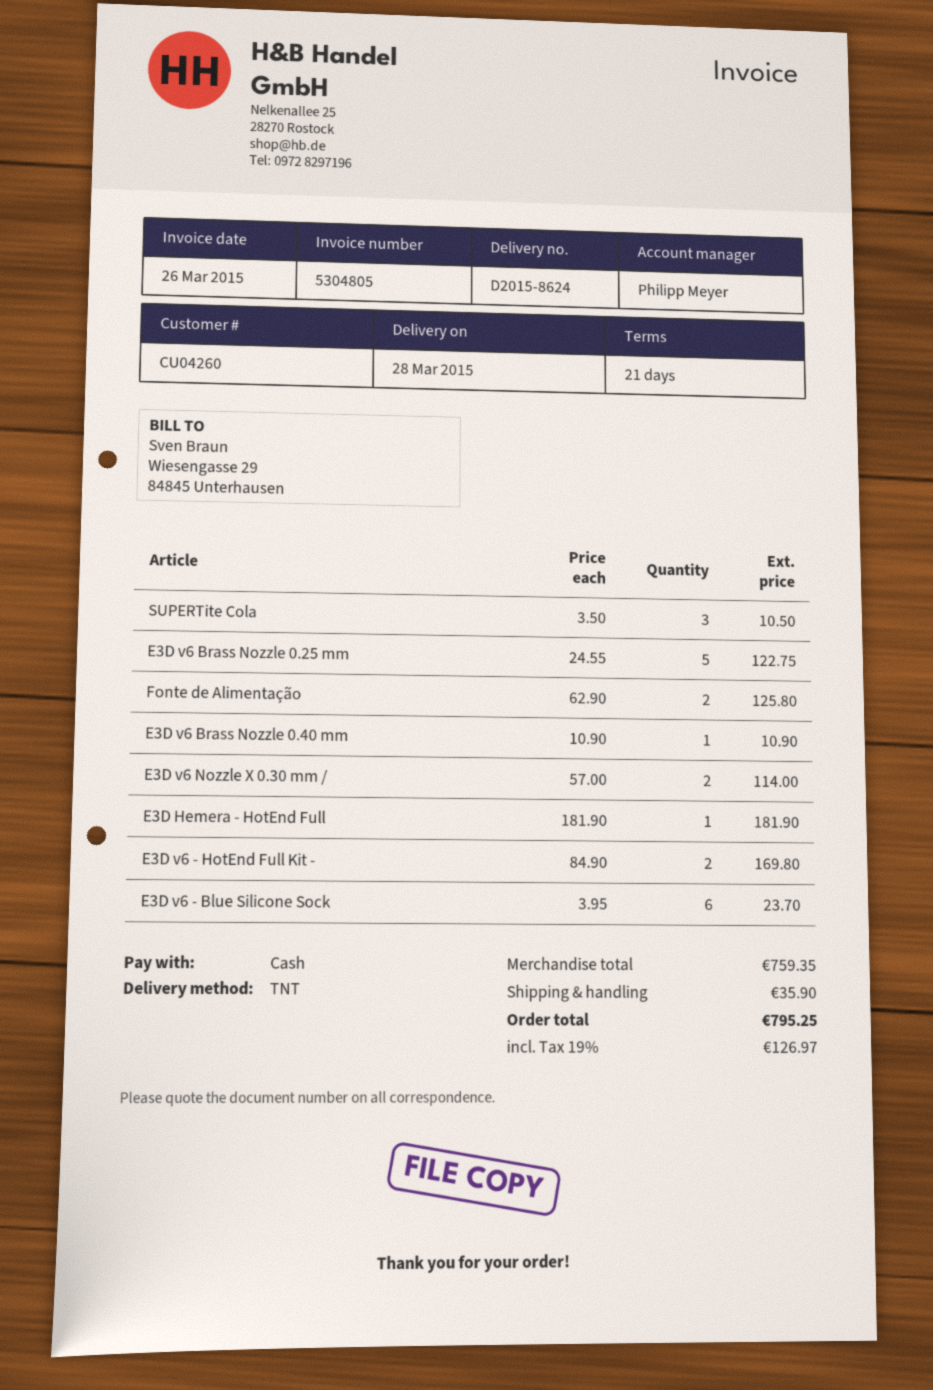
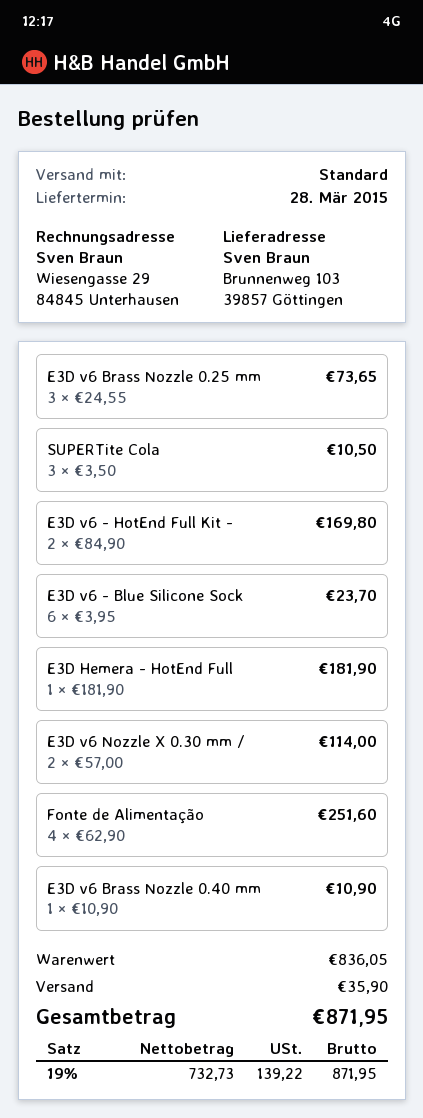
shipping method: TNT -> standard
E3D v6 Brass Nozzle 0.25 mm: 5 x 24.55 = 122.75 -> 3 x 24.55 = 73.65
Fonte de Alimentação: 2 x 62.90 = 125.80 -> 4 x 62.90 = 251.60
subtotal: 759.35 -> 836.05
tax: 19% = 126.97 -> 19% = 139.22
total: 795.25 -> 871.95

